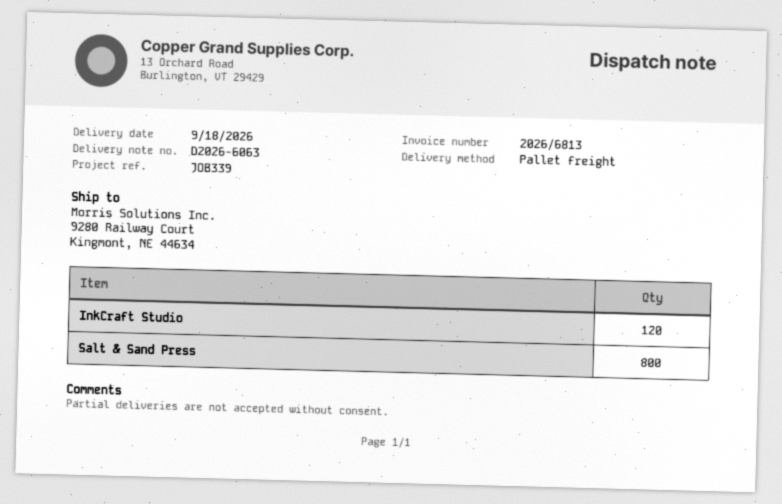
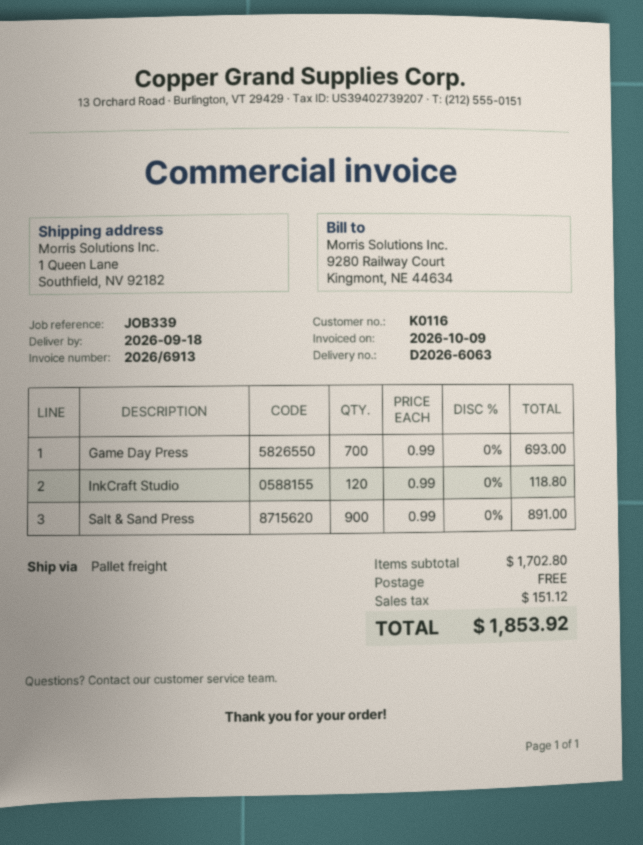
invoice number: 2026/6813 -> 2026/6913
ship to: 9280 Railway Court, Kingmont, NE 44634 -> 1 Queen Lane, Southfield, NV 92182
Salt & Sand Press: 800 -> 900
Game Day Press: none -> 700

